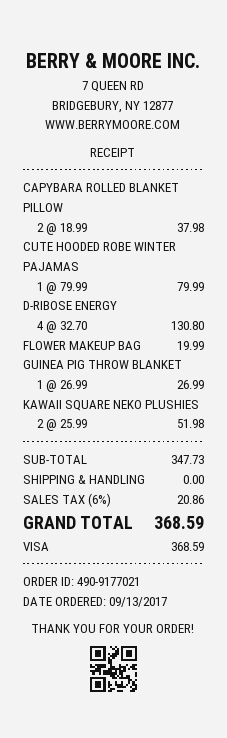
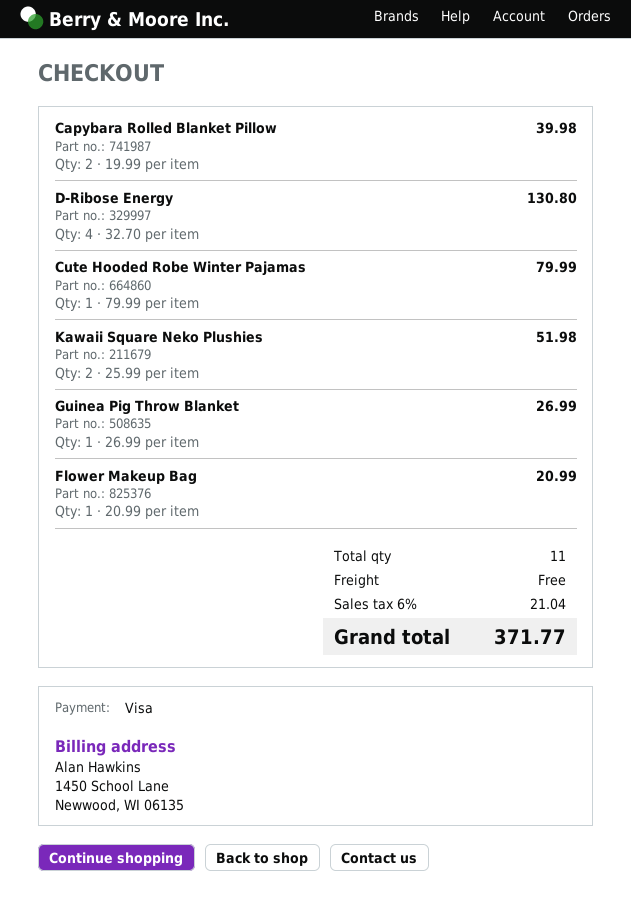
CAPYBARA ROLLED BLANKET PILLOW: 2 x 18.99 = 37.98 -> 2 x 19.99 = 39.98
FLOWER MAKEUP BAG: 1 x 19.99 = 19.99 -> 1 x 20.99 = 20.99
tax: 6% = 20.86 -> 6% = 21.04
total: 368.59 -> 371.77

